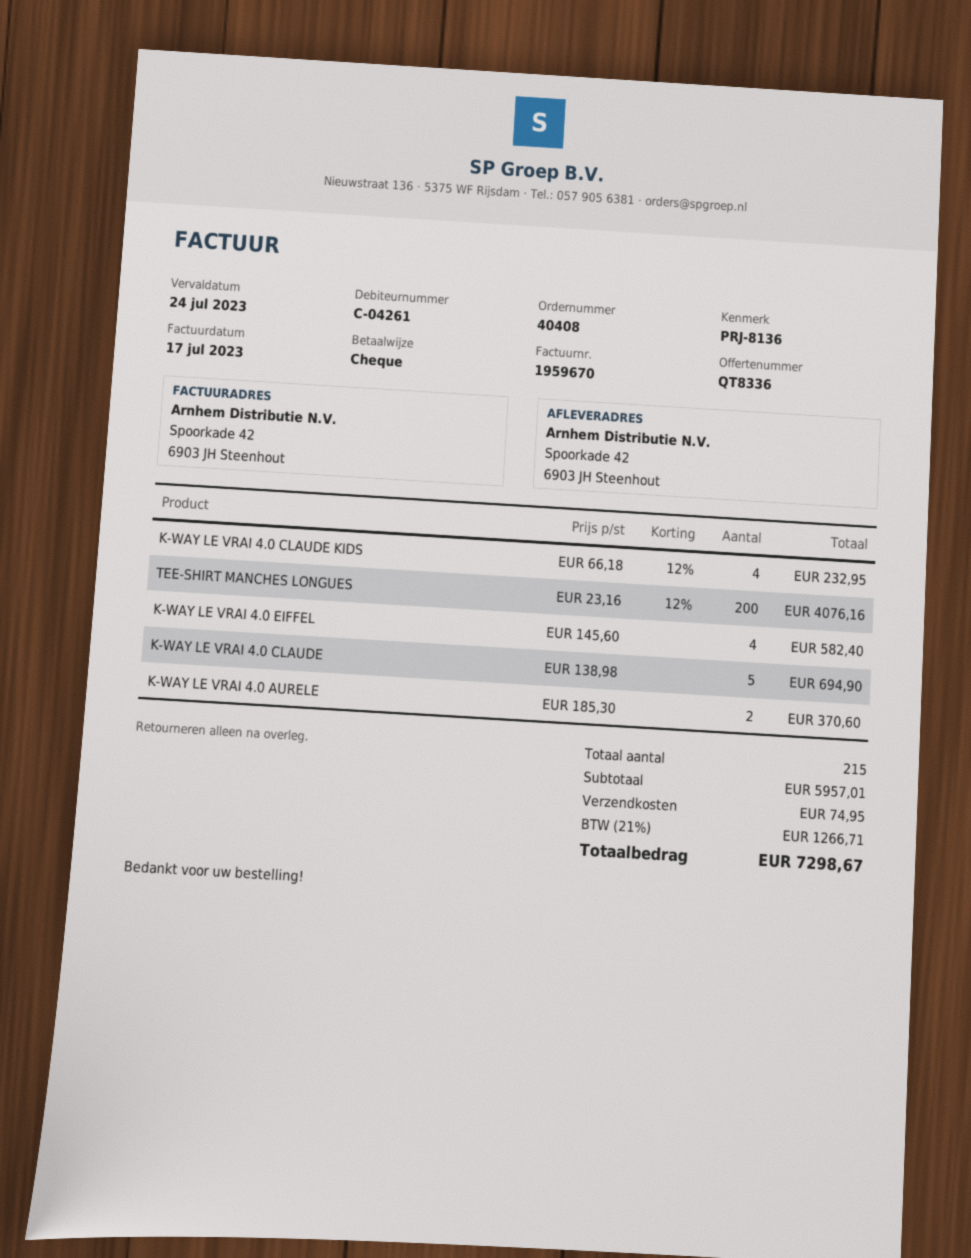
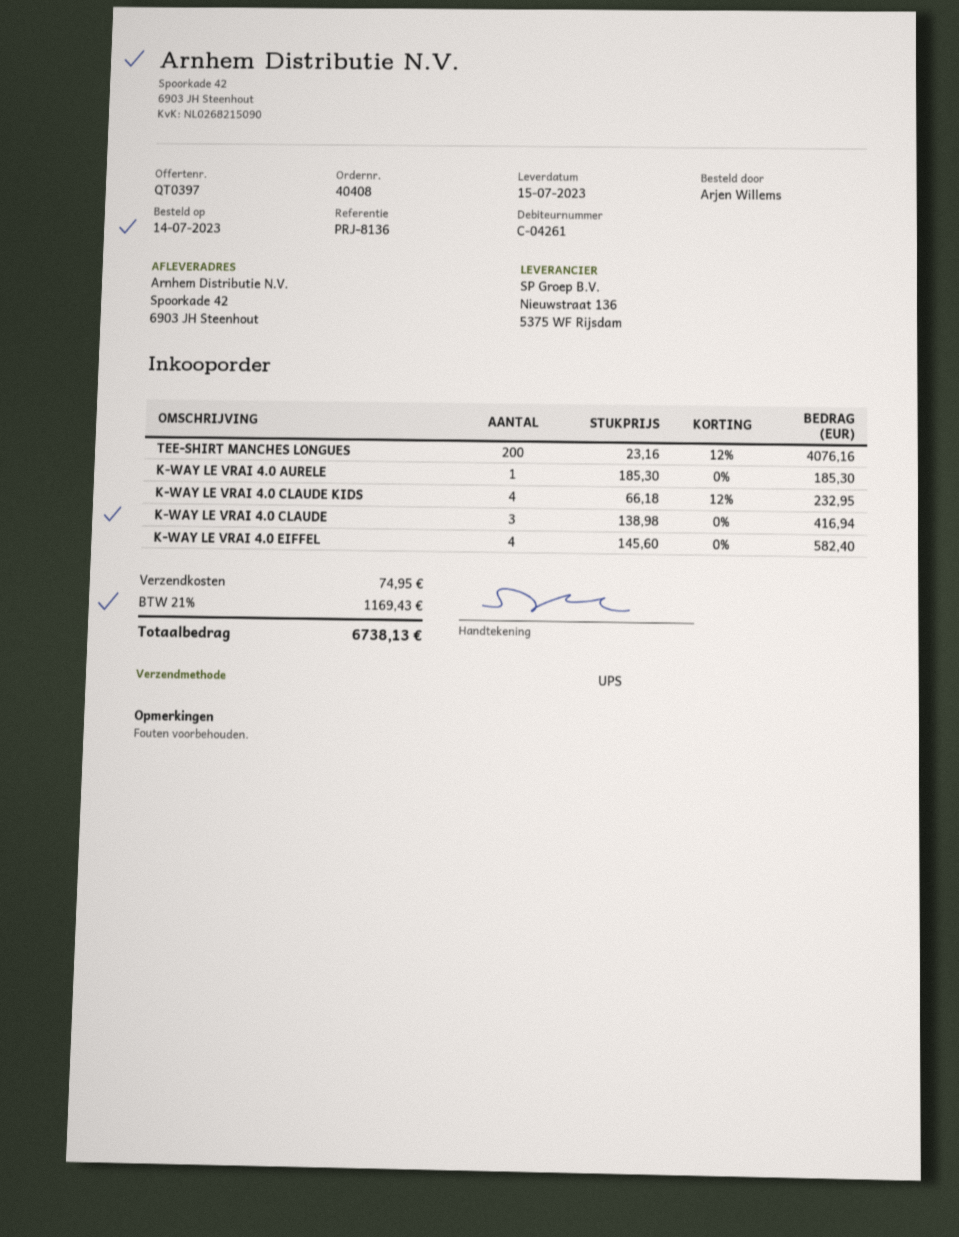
quote number: QT8336 -> QT0397
K-WAY LE VRAI 4.0 CLAUDE: 5 x 138.98 = 694.90 -> 3 x 138.98 = 416.94
K-WAY LE VRAI 4.0 AURELE: 2 x 185.30 = 370.60 -> 1 x 185.30 = 185.30
tax: 21% = 1266.71 -> 21% = 1169.43
total: 7298.67 -> 6738.13

